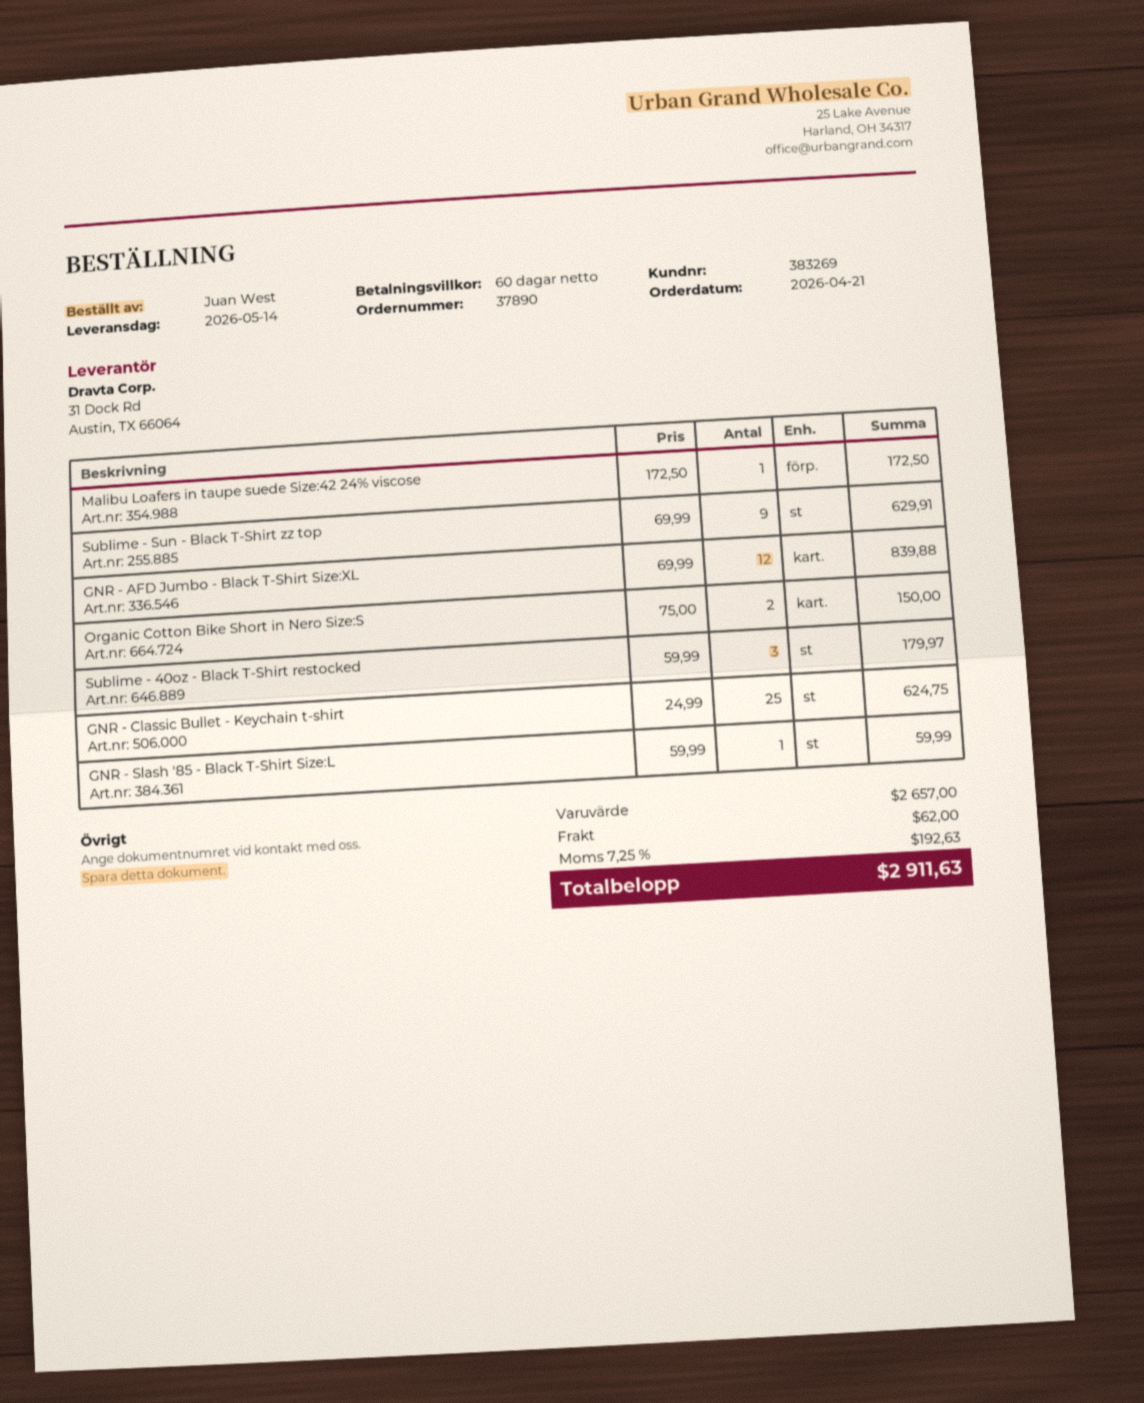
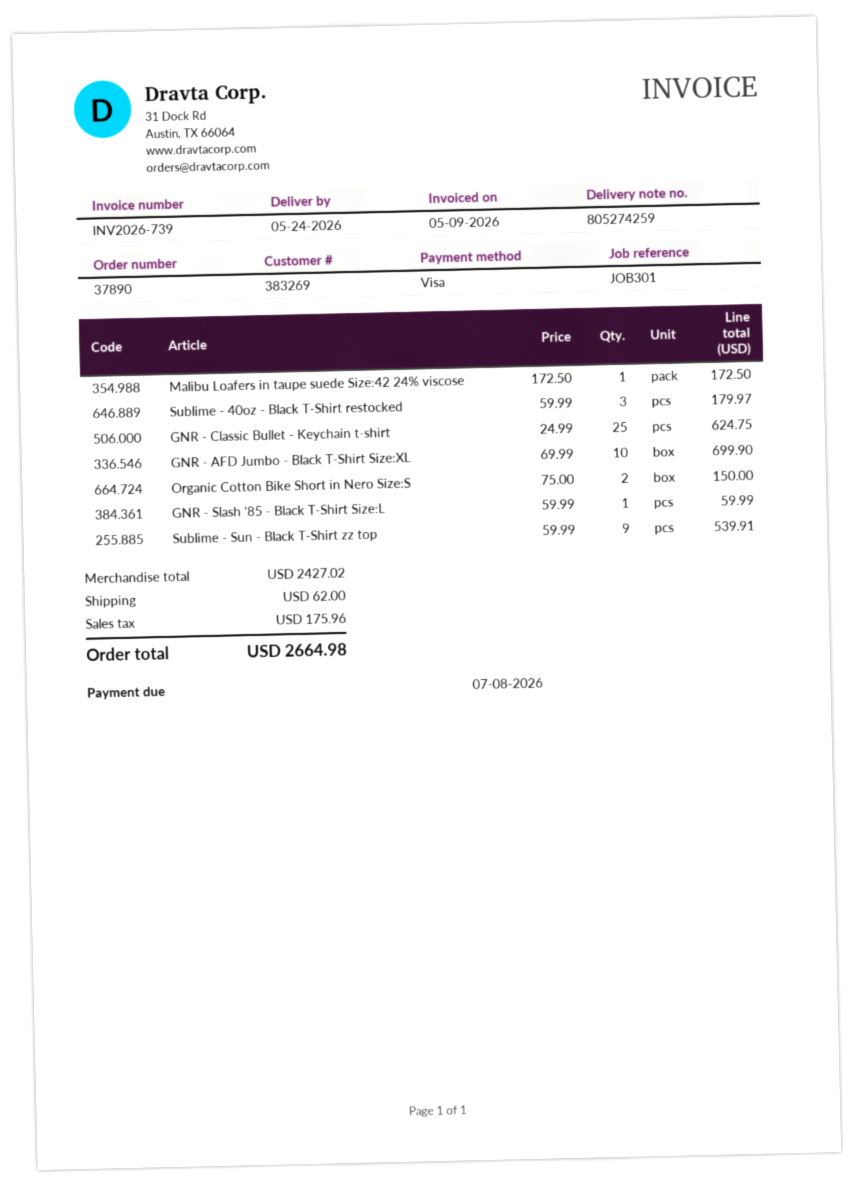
delivery date: 2026-05-14 -> 2026-05-24
Sublime - Sun - Black T-Shirt zz top: 9 x 69.99 = 629.91 -> 9 x 59.99 = 539.91
GNR - AFD Jumbo - Black T-Shirt Size:XL: 12 x 69.99 = 839.88 -> 10 x 69.99 = 699.90
subtotal: 2657.00 -> 2427.02
tax: 192.63 -> 175.96
total: 2911.63 -> 2664.98

